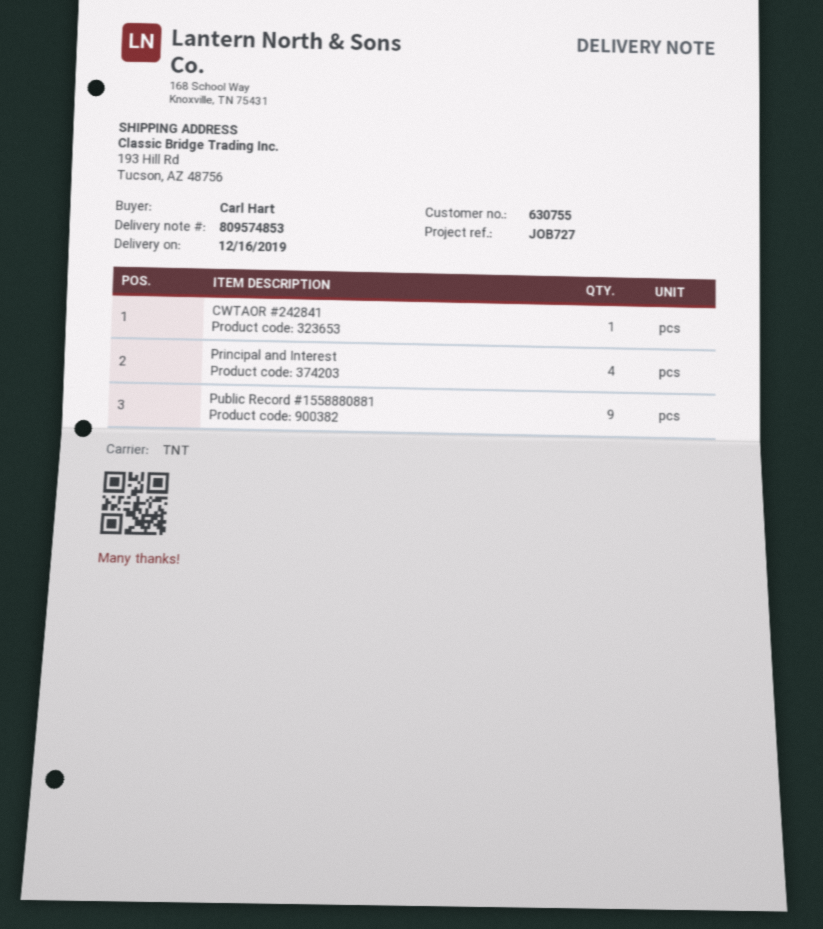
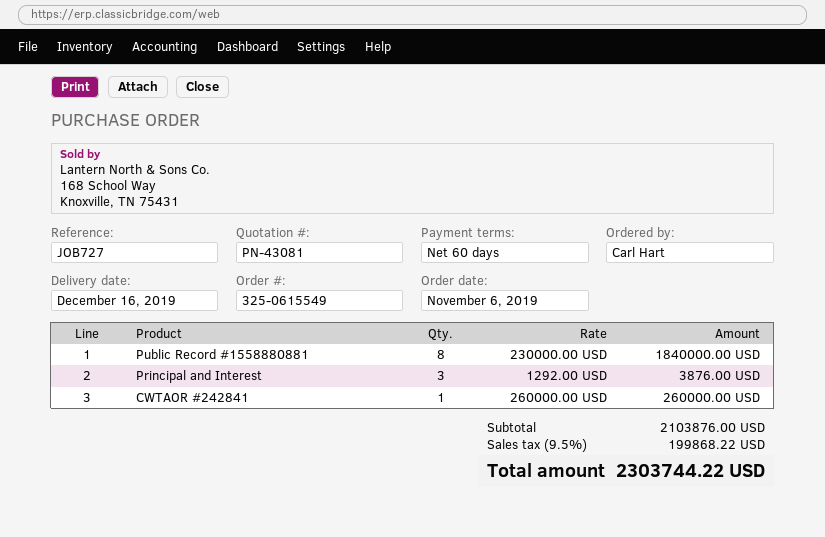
Principal and Interest: 4 -> 3
Public Record #1558880881: 9 -> 8

